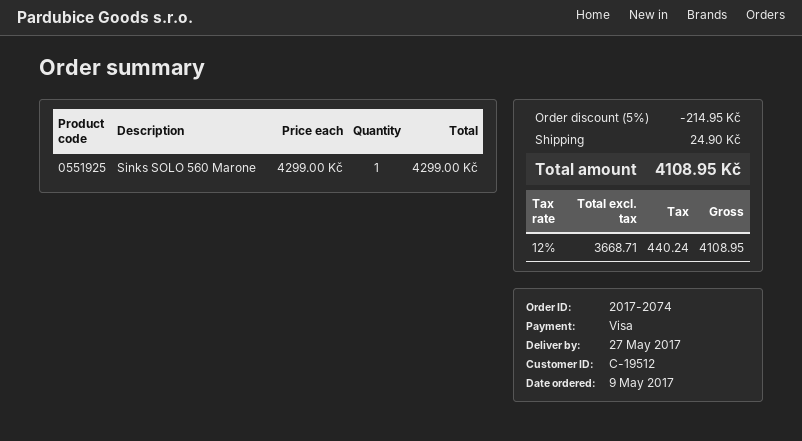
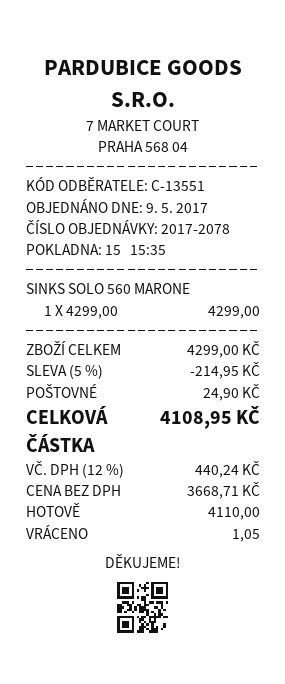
order number: 2017-2074 -> 2017-2078
customer number: C-19512 -> C-13551
payment method: Visa -> cash

